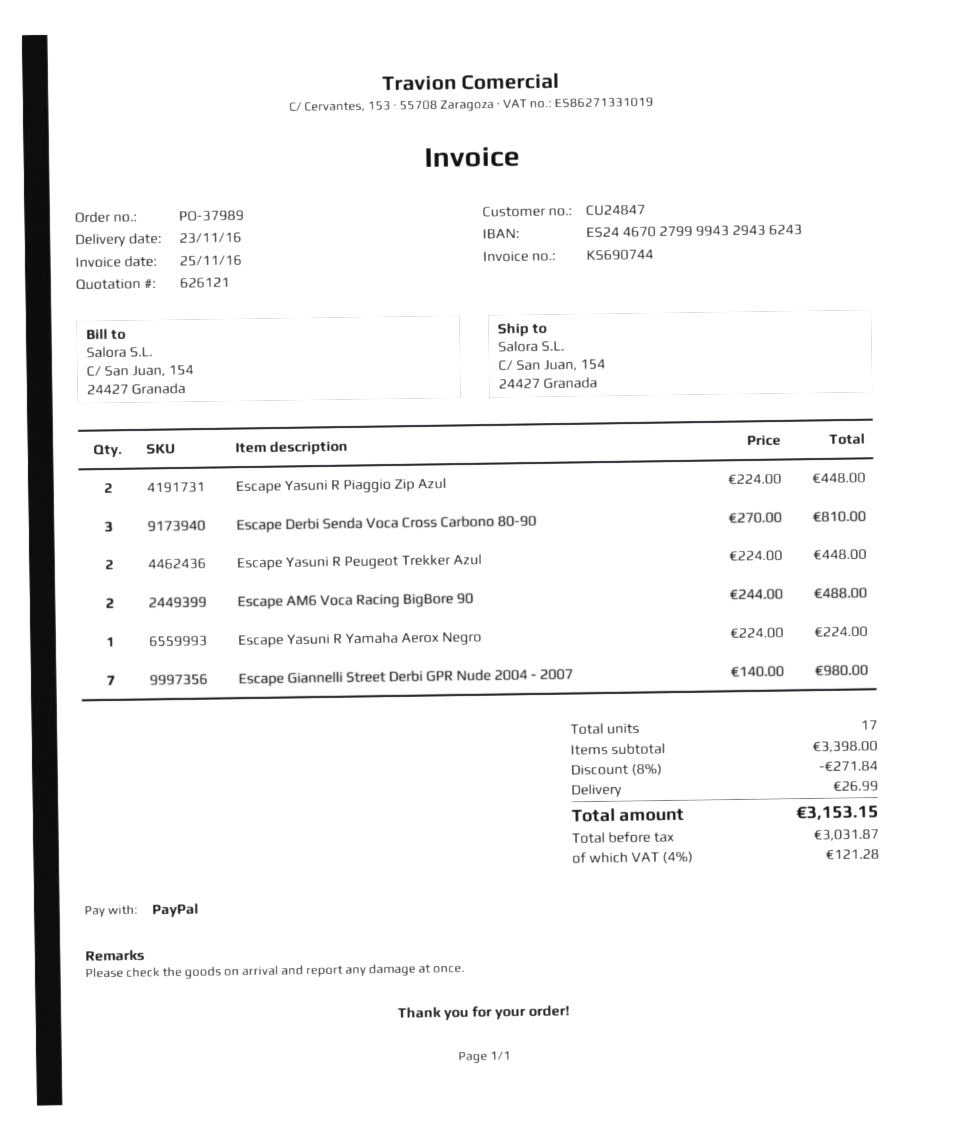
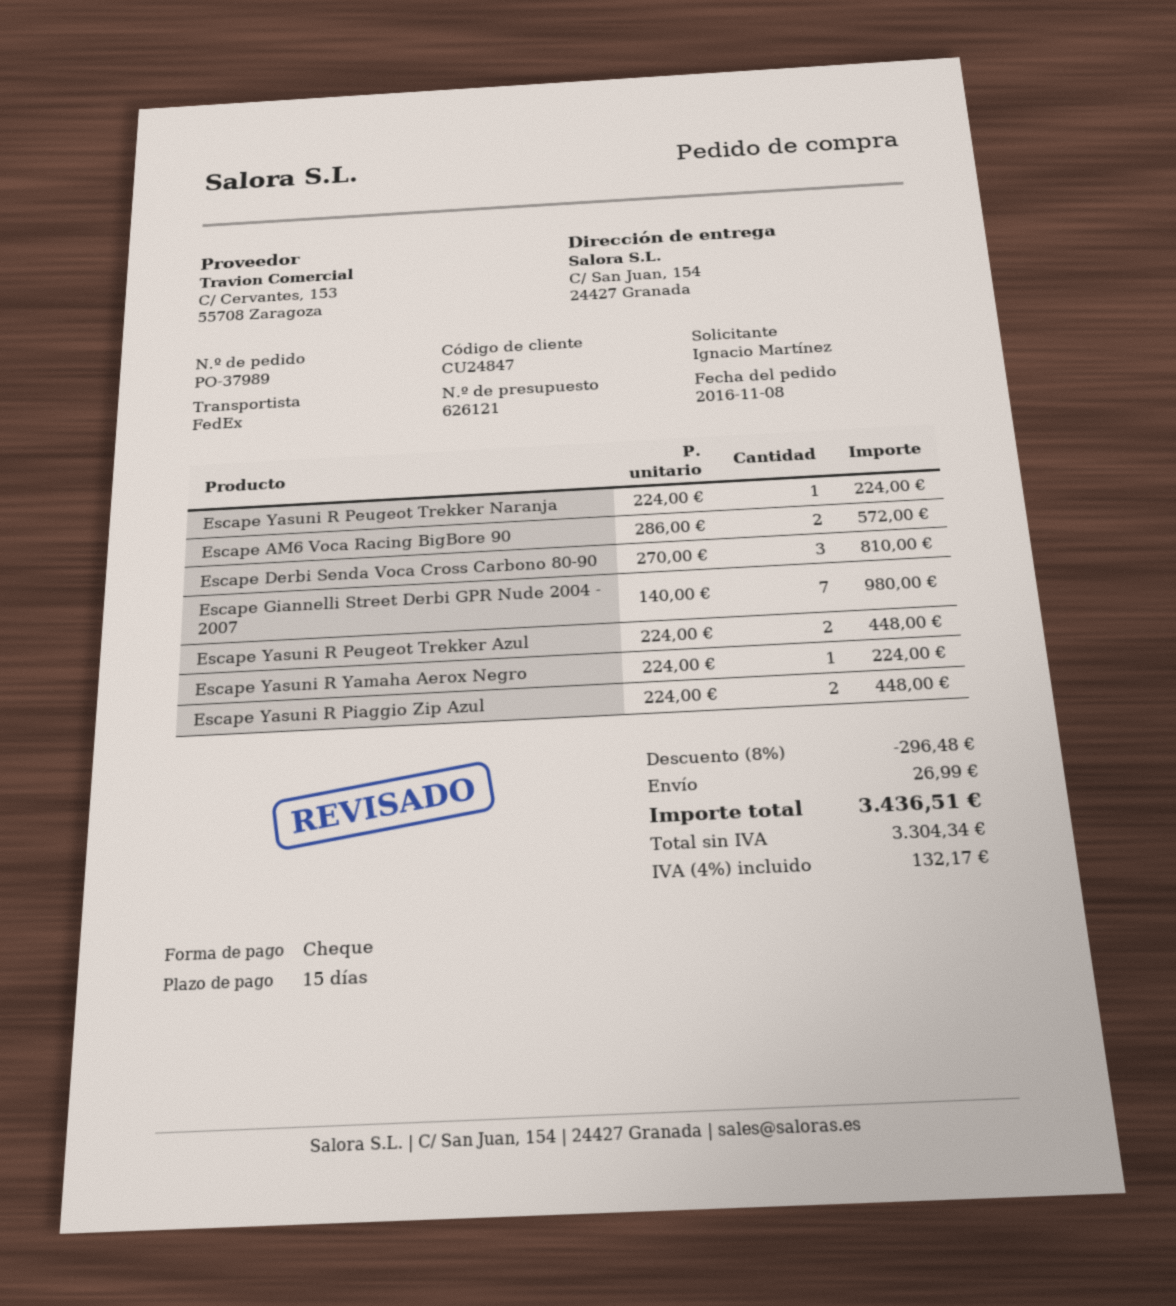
payment method: PayPal -> cheque
Escape AM6 Voca Racing BigBore 90: 2 x 244.00 = 488.00 -> 2 x 286.00 = 572.00
Escape Yasuni R Peugeot Trekker Naranja: none -> 1 x 224.00 = 224.00
discount: 8% = 271.84 -> 8% = 296.48
net: 3031.87 -> 3304.34
tax: 4% = 121.28 -> 4% = 132.17
total: 3153.15 -> 3436.51

